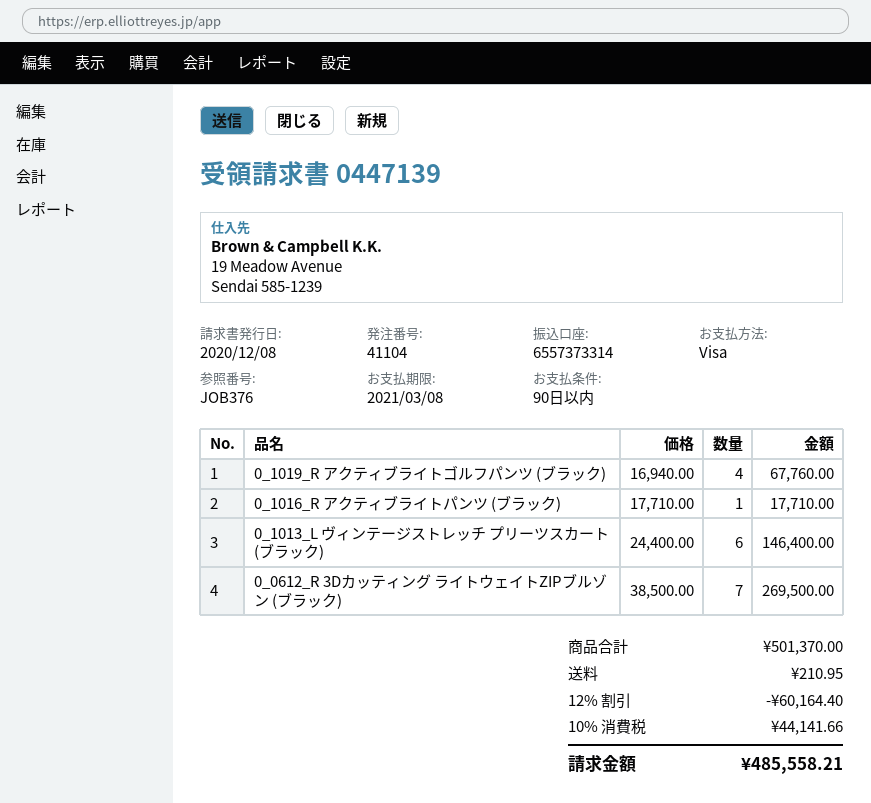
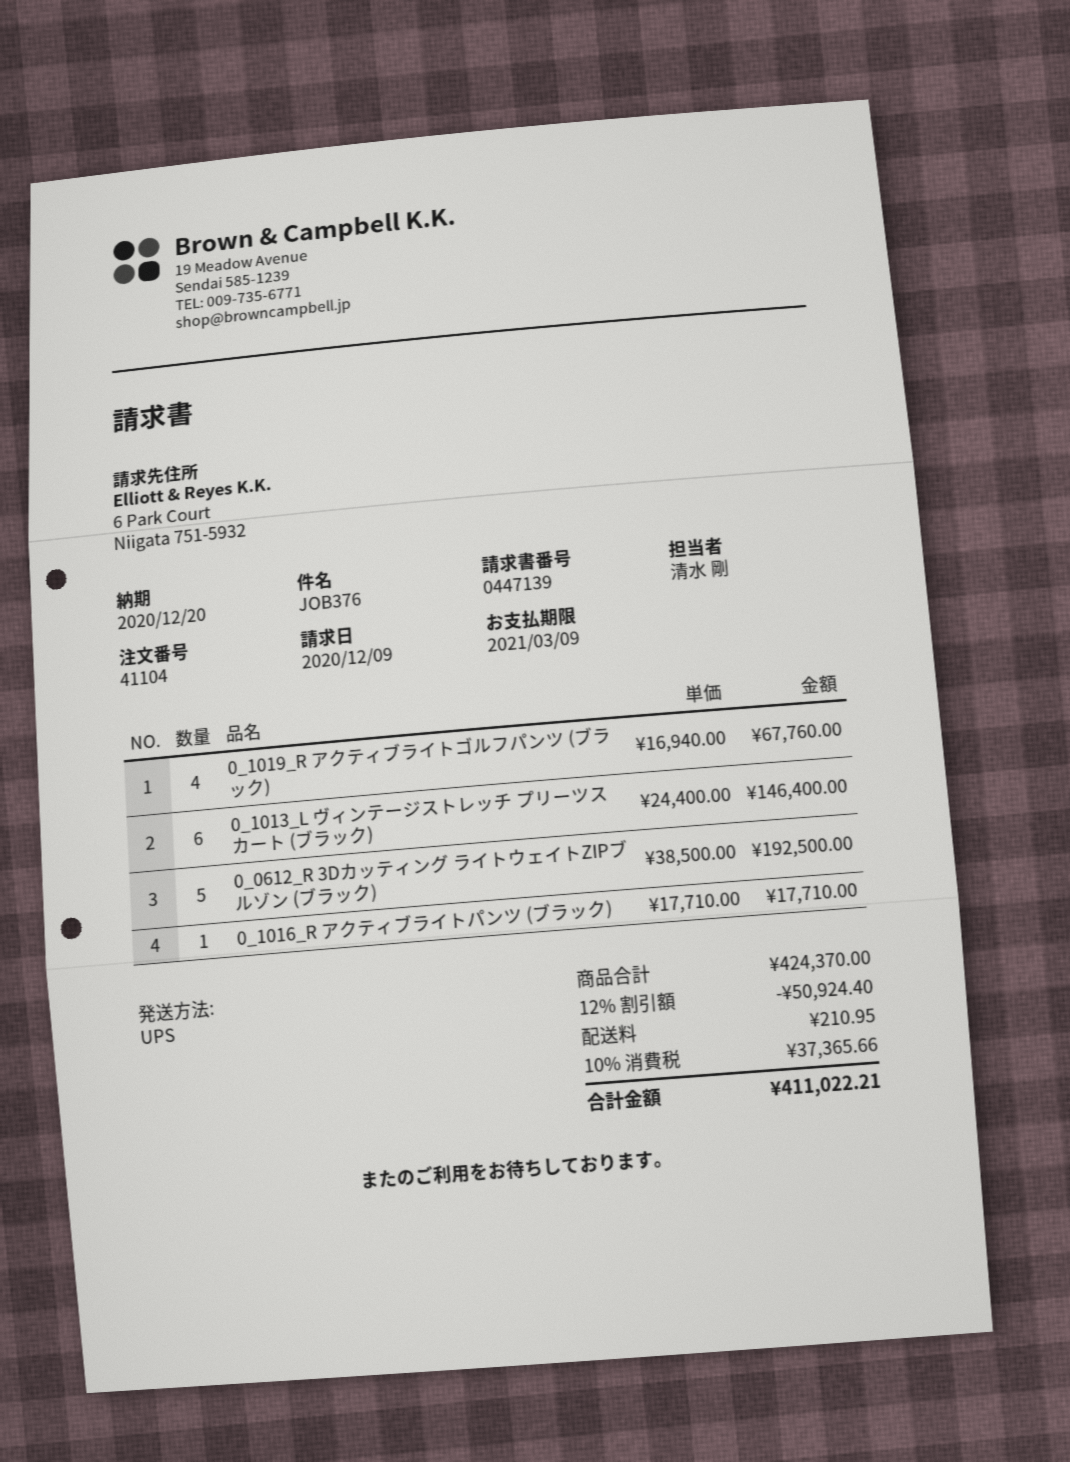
invoice date: 2020-12-08 -> 2020-12-09
due date: 2021-03-08 -> 2021-03-09
0_0612_R 3Dカッティング ライトウェイトZIPブルゾン (ブラック): 7 x 38500.00 = 269500.00 -> 5 x 38500.00 = 192500.00
subtotal: 501370.00 -> 424370.00
discount: 12% = 60164.40 -> 12% = 50924.40
tax: 10% = 44141.66 -> 10% = 37365.66
total: 485558.21 -> 411022.21

